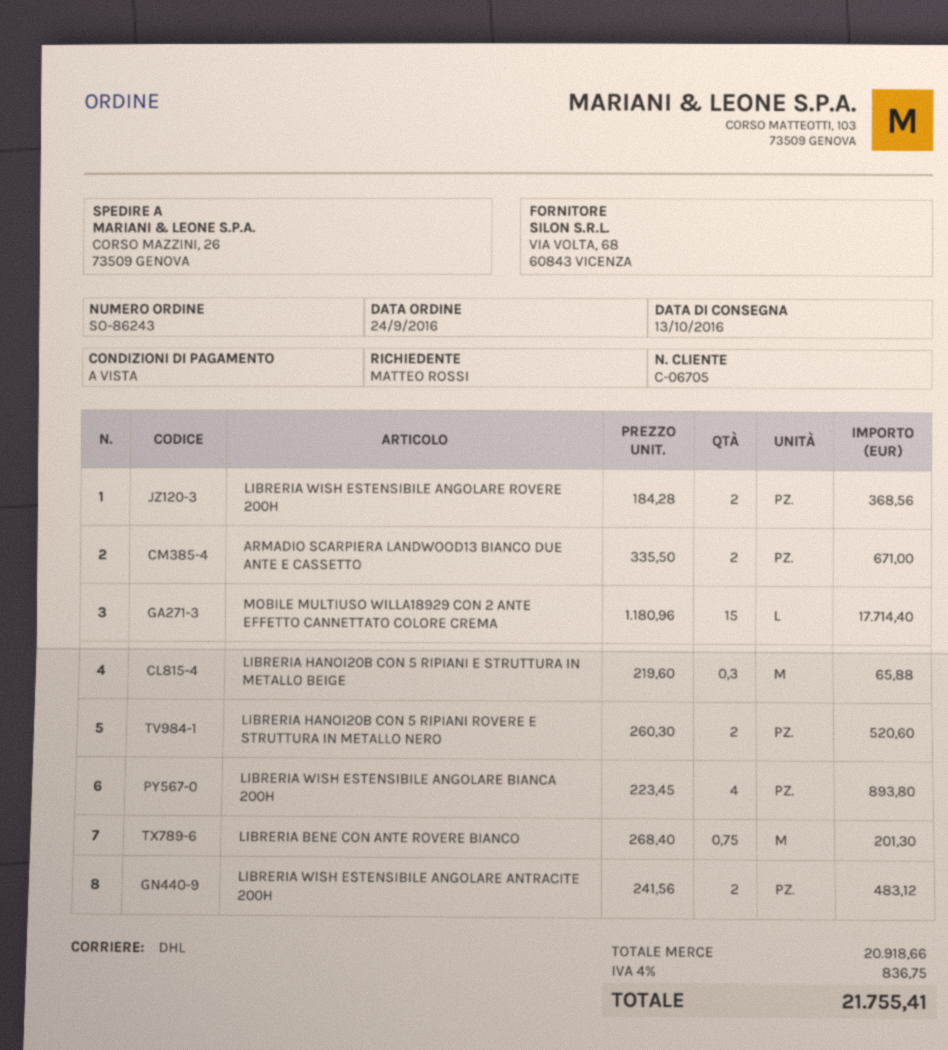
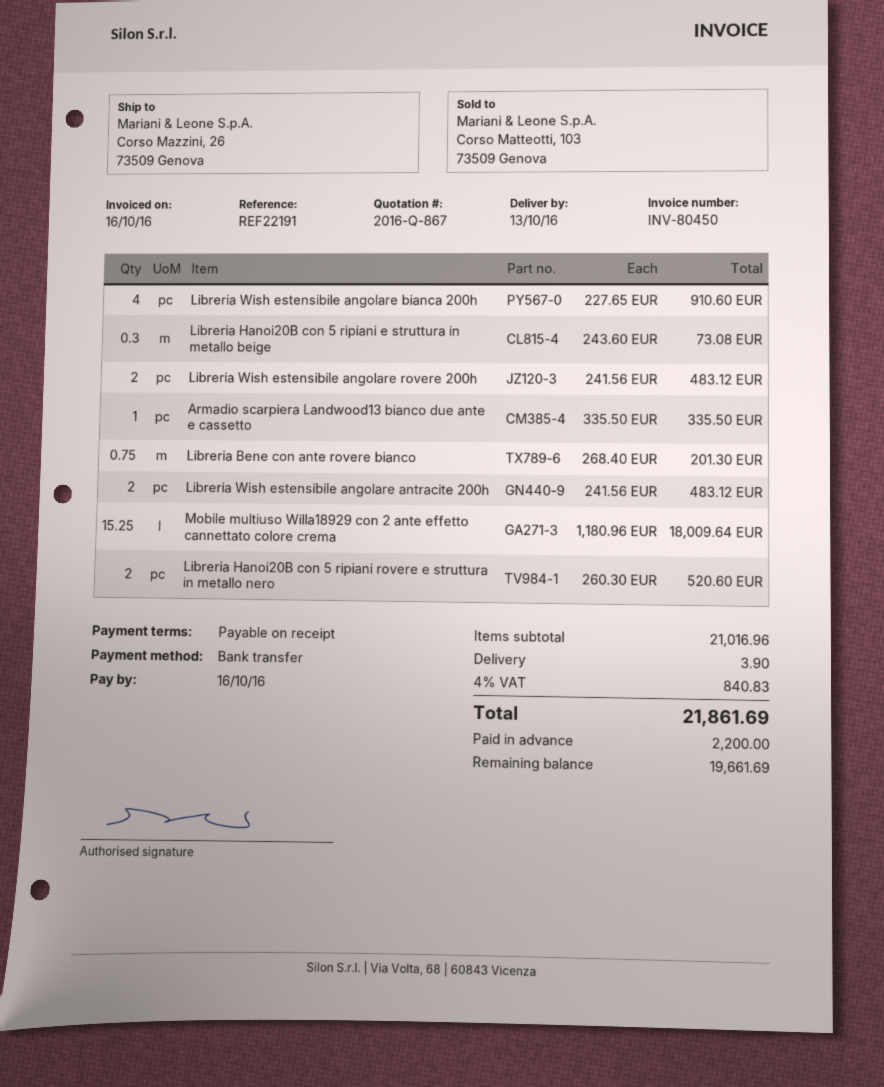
LIBRERIA WISH ESTENSIBILE ANGOLARE ROVERE 200H: 2 x 184.28 = 368.56 -> 2 x 241.56 = 483.12
ARMADIO SCARPIERA LANDWOOD13 BIANCO DUE ANTE E CASSETTO: 2 x 335.50 = 671.00 -> 1 x 335.50 = 335.50
MOBILE MULTIUSO WILLA18929 CON 2 ANTE EFFETTO CANNETTATO COLORE CREMA: 15 x 1180.96 = 17714.40 -> 15.25 x 1180.96 = 18009.64
LIBRERIA HANOI20B CON 5 RIPIANI E STRUTTURA IN METALLO BEIGE: 0.3 x 219.60 = 65.88 -> 0.3 x 243.60 = 73.08
LIBRERIA WISH ESTENSIBILE ANGOLARE BIANCA 200H: 4 x 223.45 = 893.80 -> 4 x 227.65 = 910.60
subtotal: 20918.66 -> 21016.96
shipping: none -> 3.90
tax: 4% = 836.75 -> 4% = 840.83
total: 21755.41 -> 21861.69

